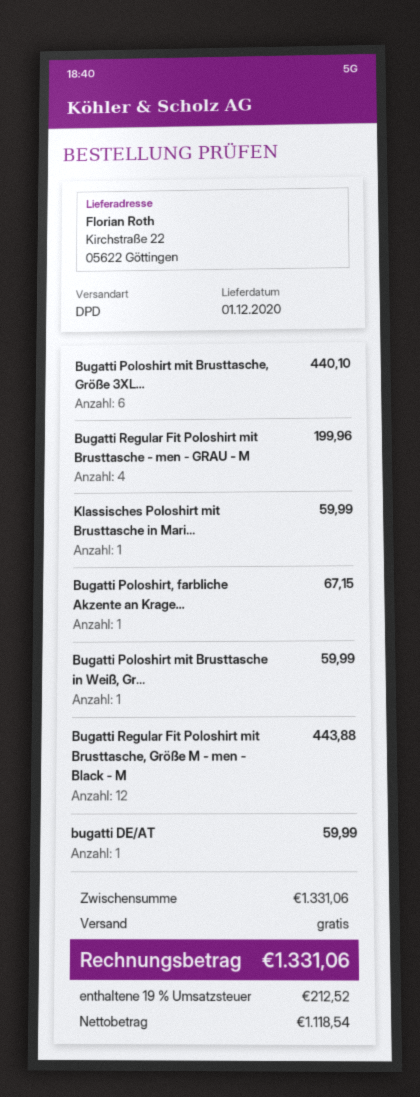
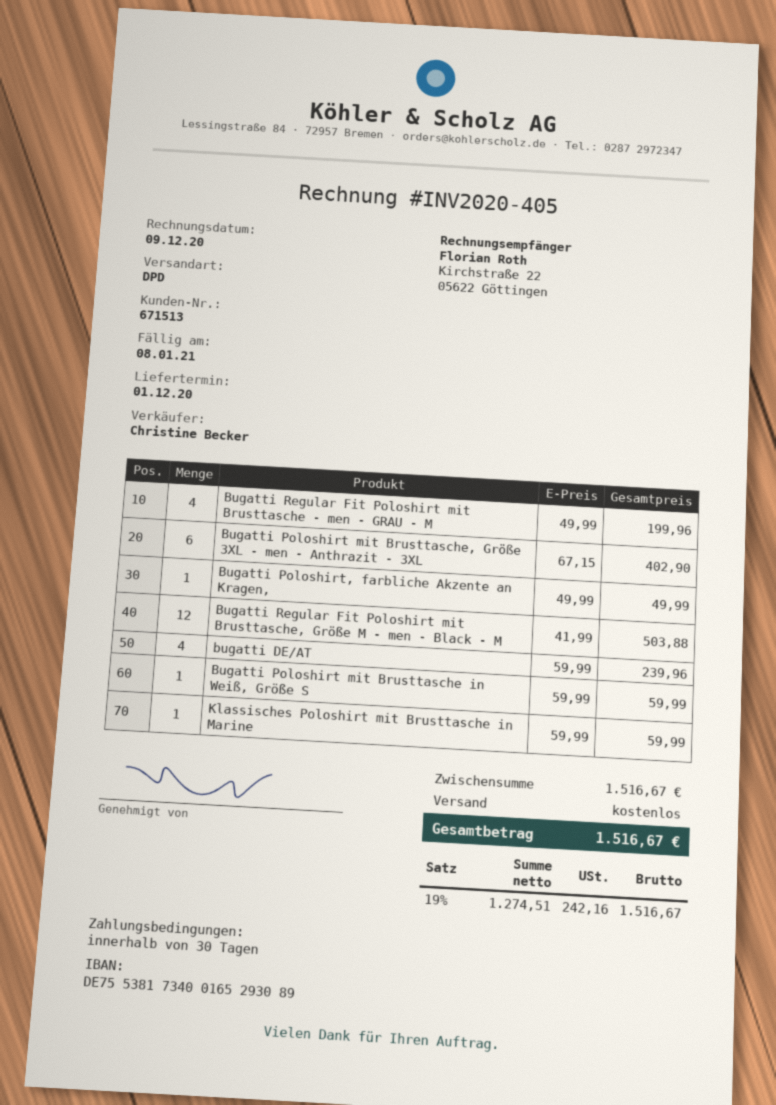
Bugatti Poloshirt mit Brusttasche, Größe 3XL...: 6 for 440.10 -> 6 for 402.90
Bugatti Poloshirt, farbliche Akzente an Krage...: 1 for 67.15 -> 1 for 49.99
Bugatti Regular Fit Poloshirt mit Brusttasche, Größe M - men - Black - M: 12 for 443.88 -> 12 for 503.88
bugatti DE/AT: 1 for 59.99 -> 4 for 239.96
subtotal: 1331.06 -> 1516.67
net: 1118.54 -> 1274.51
tax: 19% = 212.52 -> 19% = 242.16
total: 1331.06 -> 1516.67

